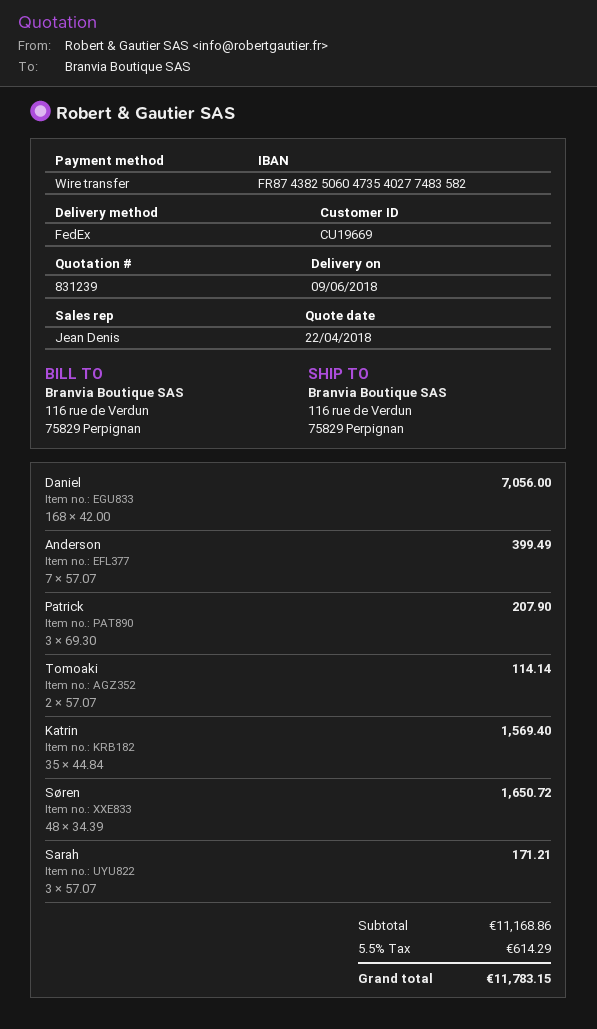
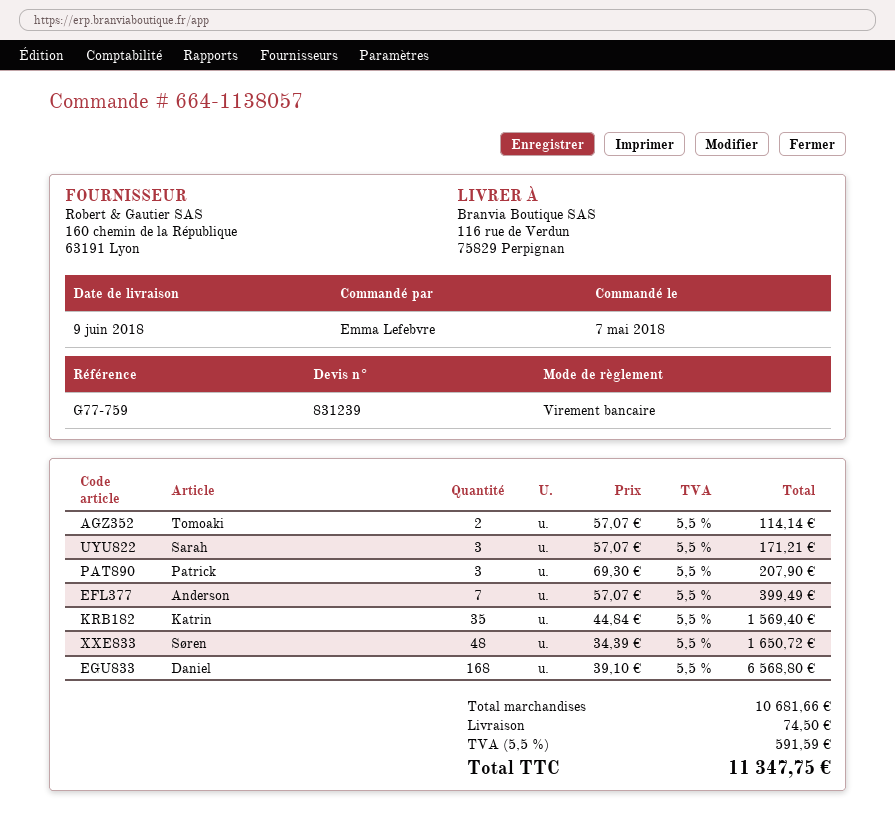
Daniel: 168 x 42.00 = 7056.00 -> 168 x 39.10 = 6568.80
subtotal: 11168.86 -> 10681.66
shipping: none -> 74.50
tax: 5.5% = 614.29 -> 5.5% = 591.59
total: 11783.15 -> 11347.75

